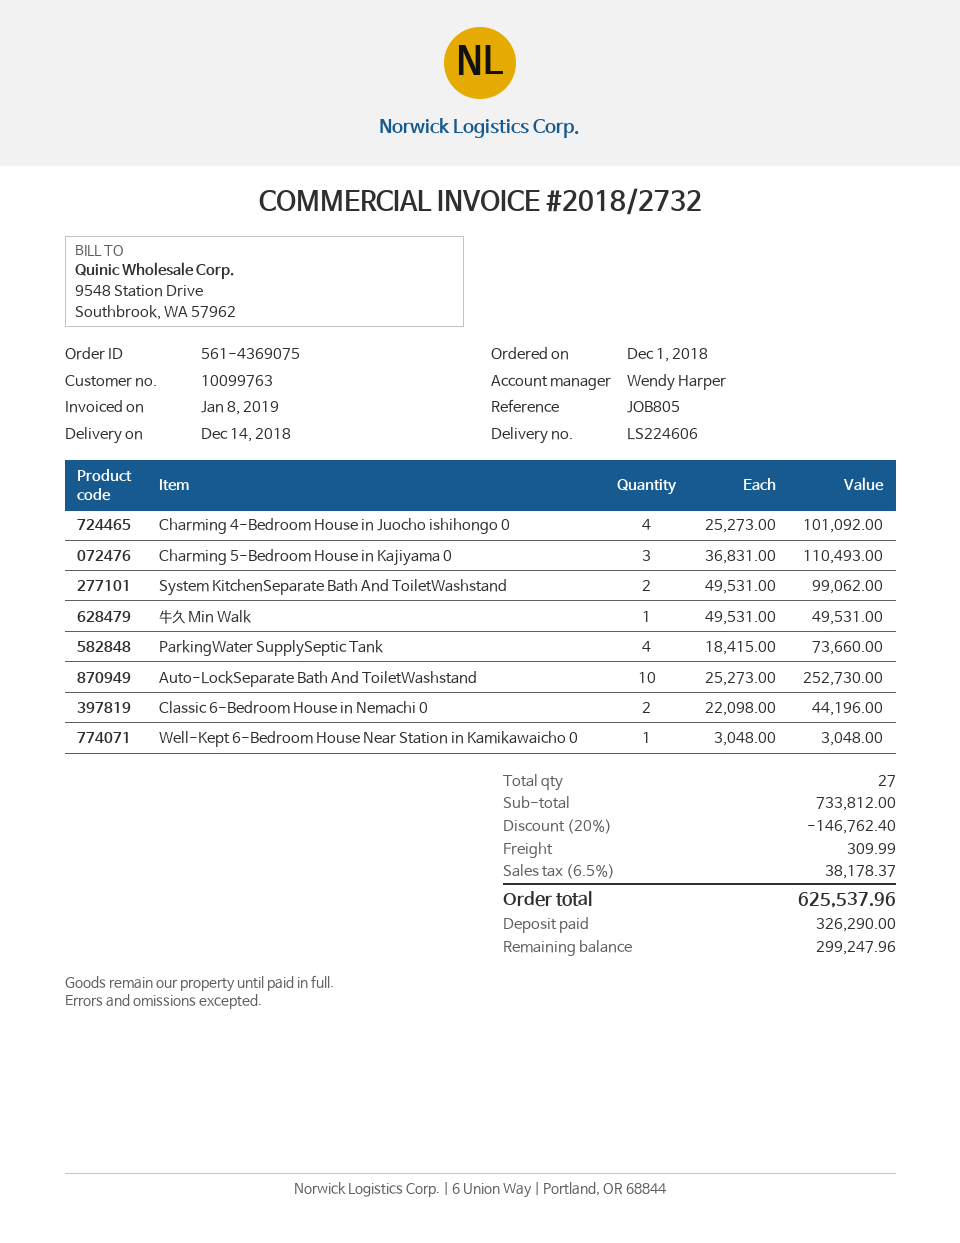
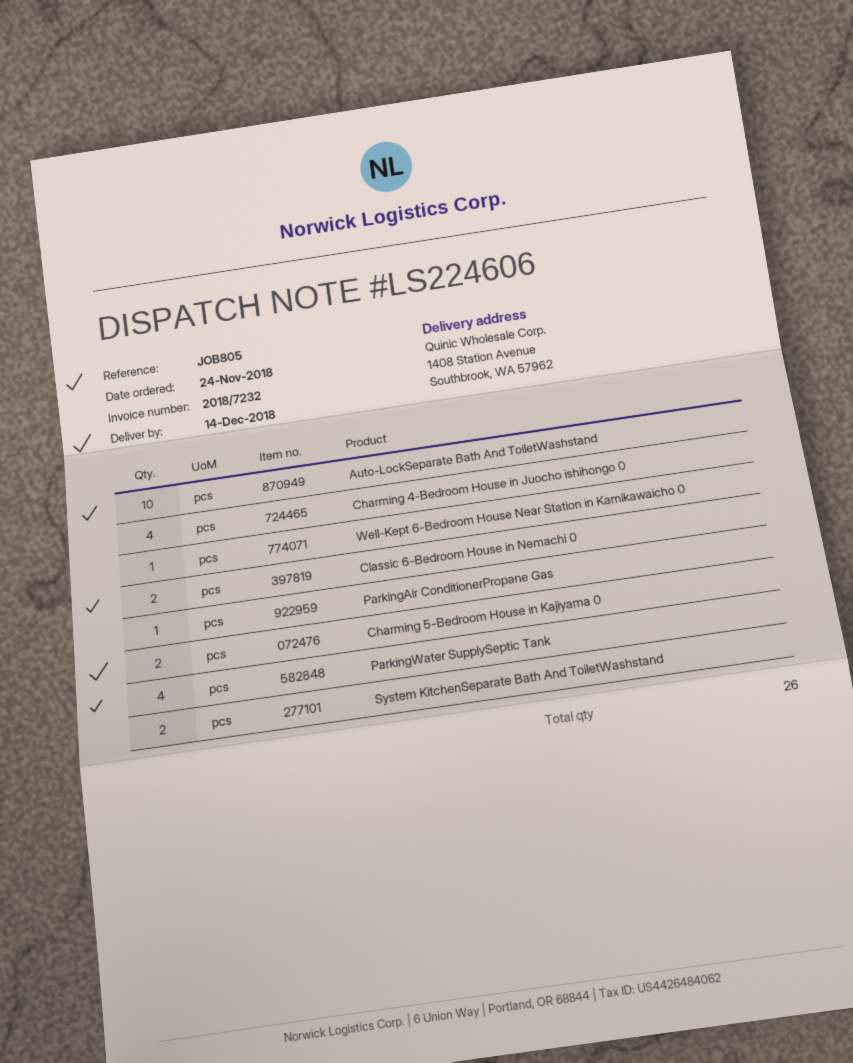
order date: 2018-12-01 -> 2018-11-24
invoice number: 2018/2732 -> 2018/7232
Charming 5-Bedroom House in Kajiyama 0: 3 -> 2
牛久 Min Walk: 1 -> none
ParkingAir ConditionerPropane Gas: none -> 1
total quantity: 27 -> 26

